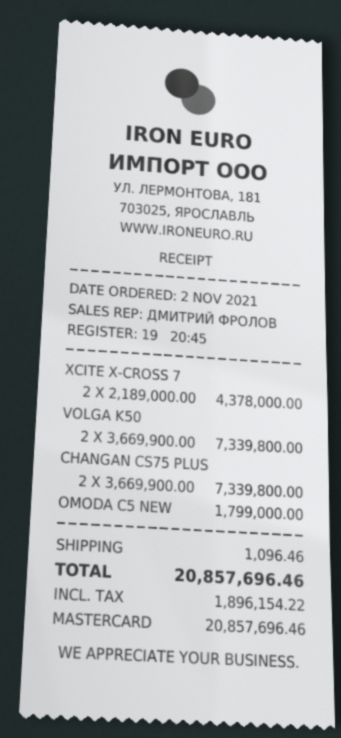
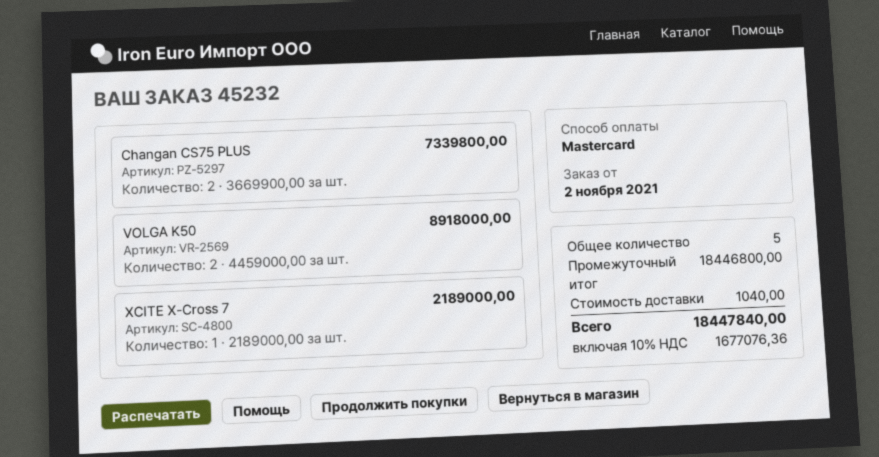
XCITE X-CROSS 7: 2 x 2189000.00 = 4378000.00 -> 1 x 2189000.00 = 2189000.00
VOLGA K50: 2 x 3669900.00 = 7339800.00 -> 2 x 4459000.00 = 8918000.00
OMODA C5 NEW: 1 x 1799000.00 = 1799000.00 -> none
shipping: 1096.46 -> 1040.00
tax: 1896154.22 -> 1677076.36
total: 20857696.46 -> 18447840.00

